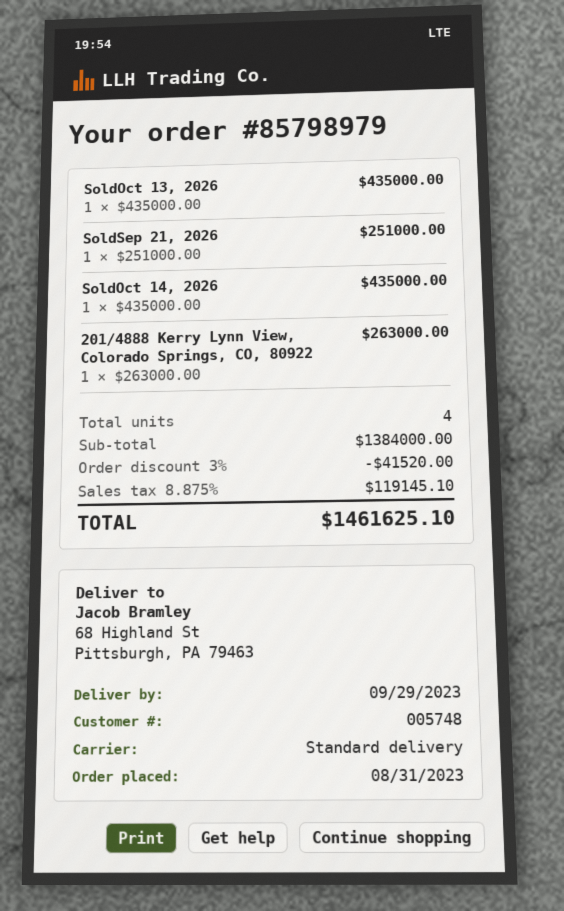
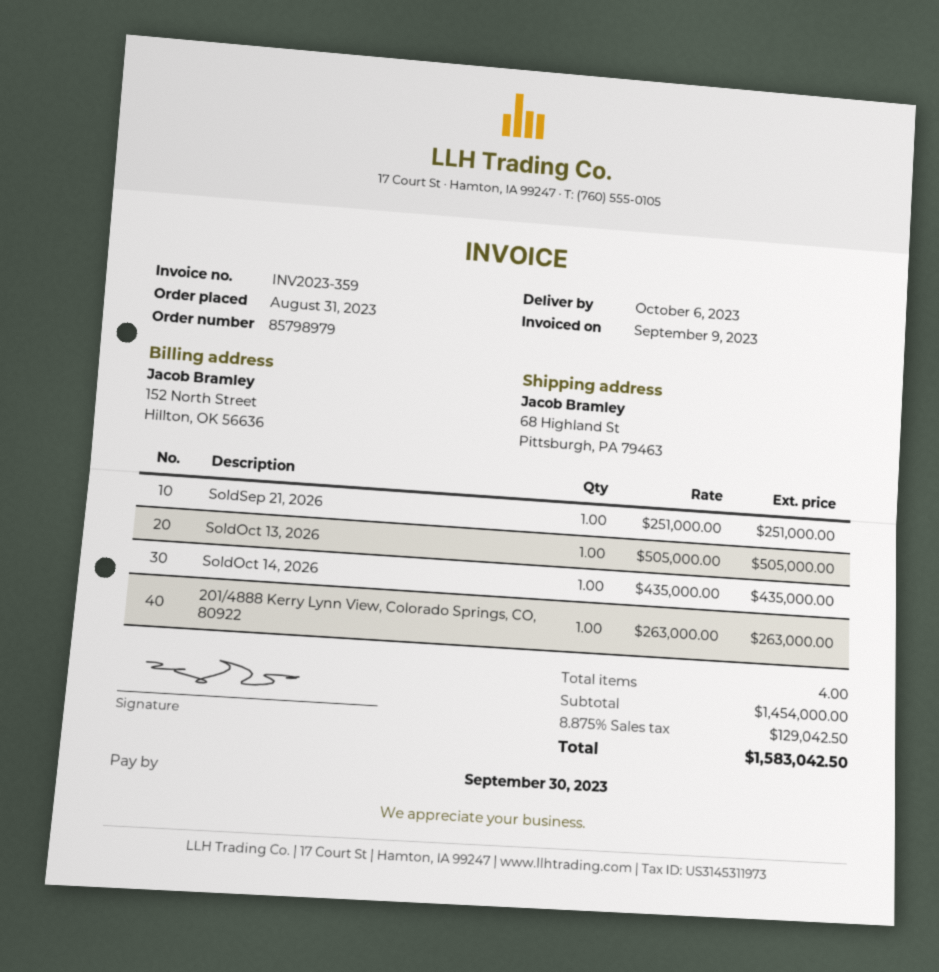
delivery date: 2023-09-29 -> 2023-10-06
SoldOct 13, 2026: 1 x 435000.00 = 435000.00 -> 1 x 505000.00 = 505000.00
subtotal: 1384000.00 -> 1454000.00
discount: 3% = 41520.00 -> none
tax: 8.875% = 119145.10 -> 8.875% = 129042.50
total: 1461625.10 -> 1583042.50

